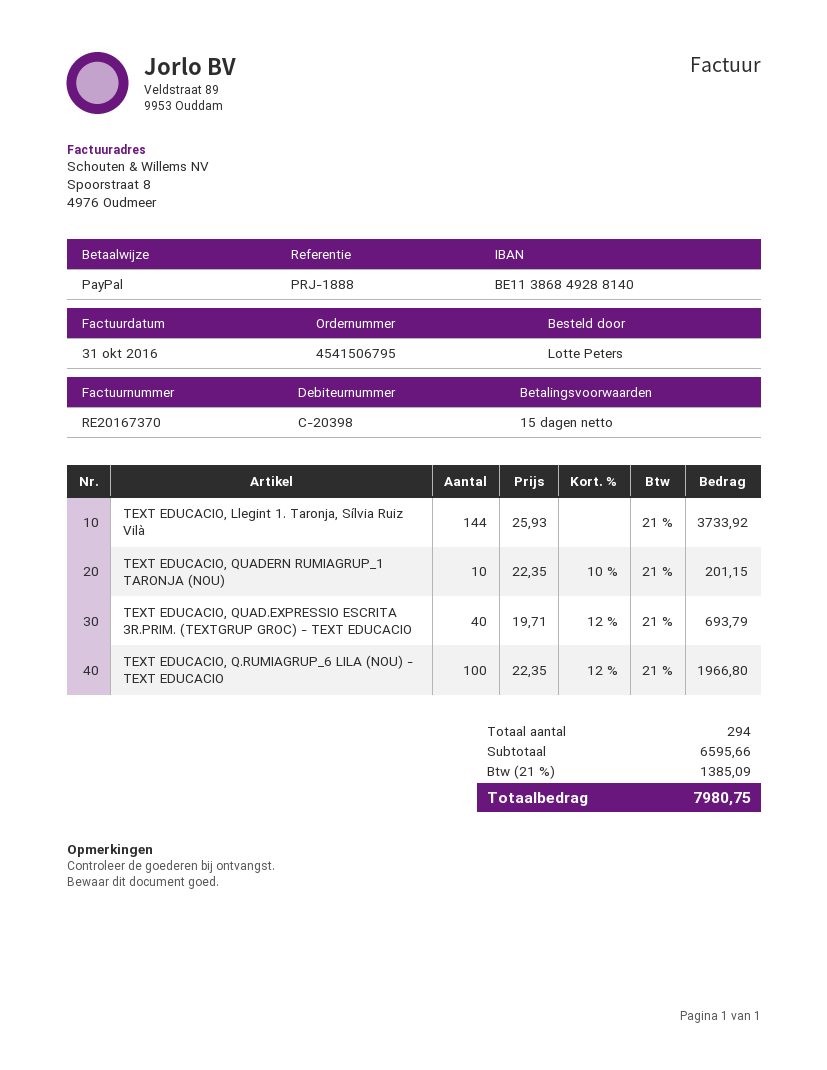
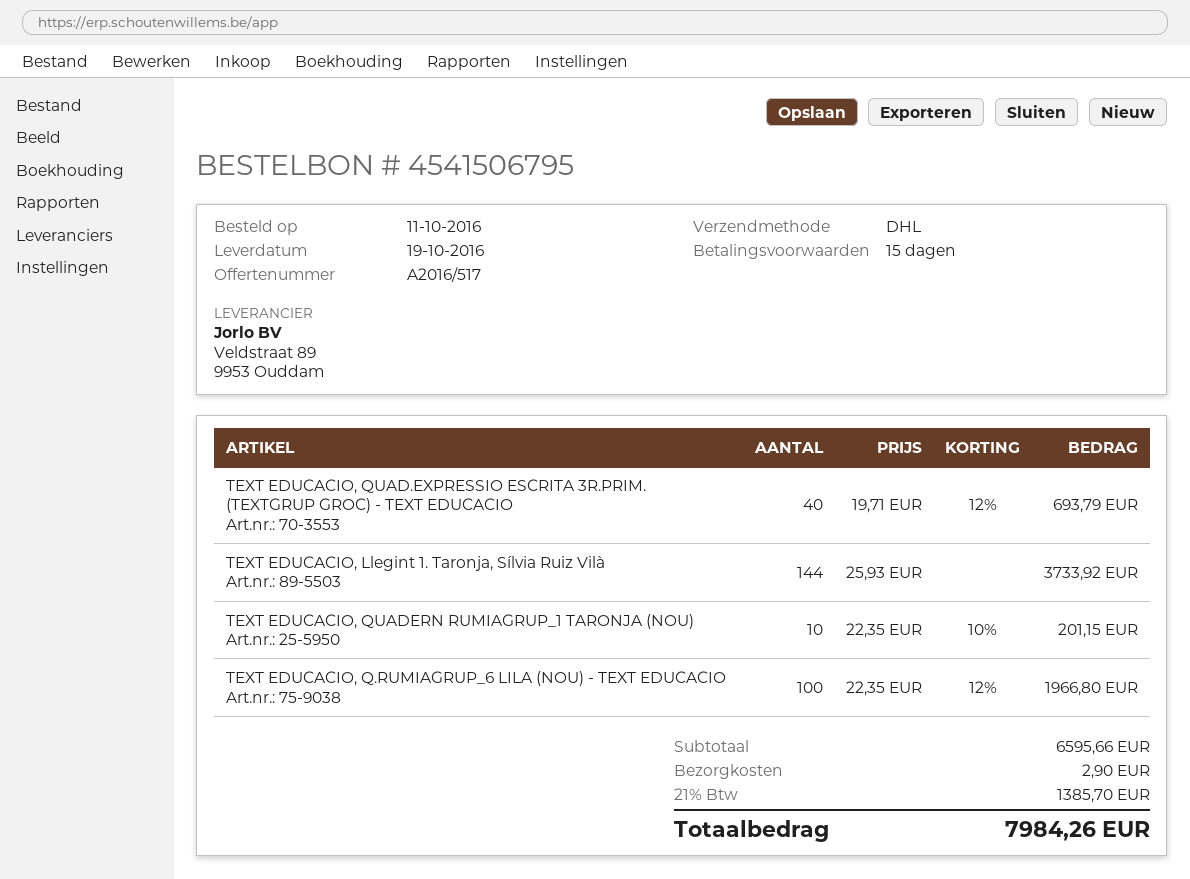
shipping: none -> 2.90
tax: 21% = 1385.09 -> 21% = 1385.70
total: 7980.75 -> 7984.26

